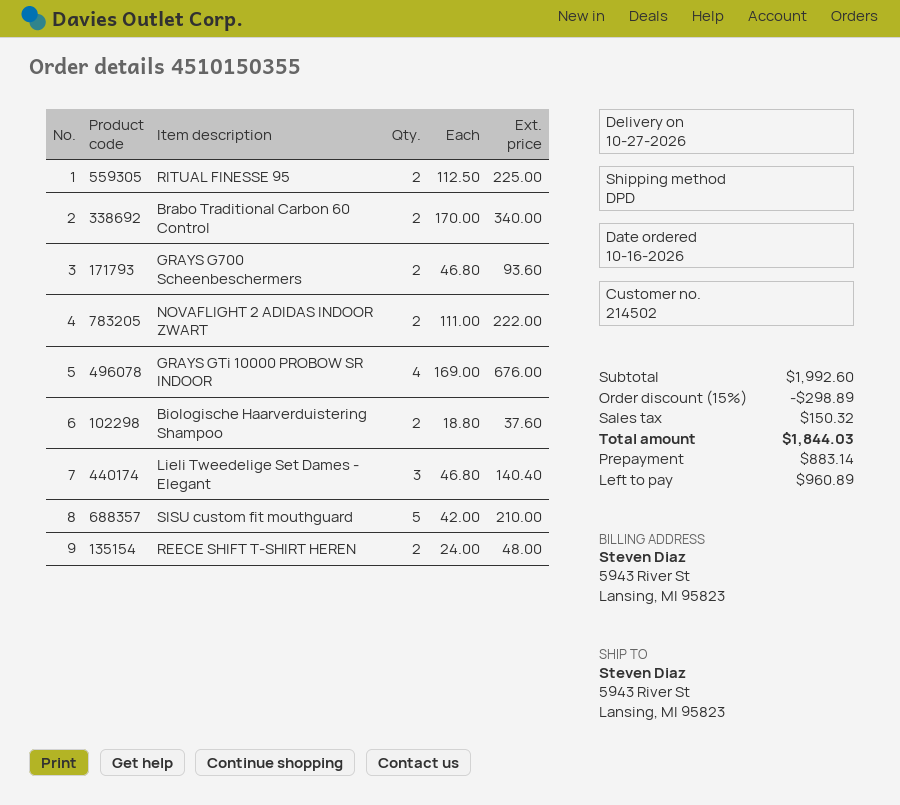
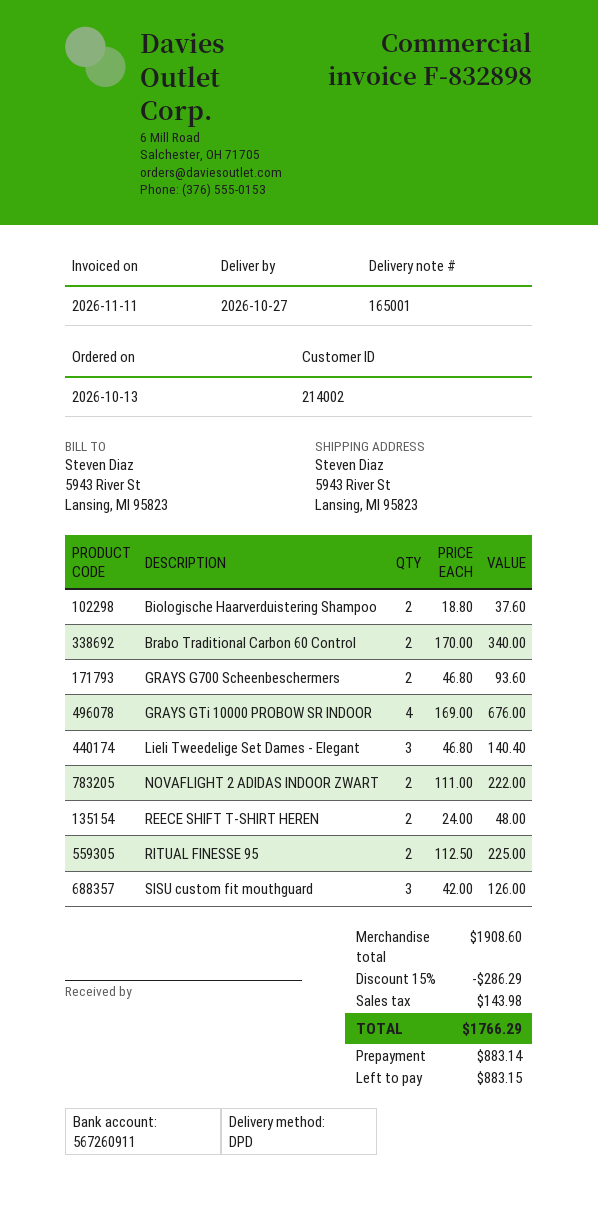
order date: 2026-10-16 -> 2026-10-13
customer number: 214502 -> 214002
SISU custom fit mouthguard: 5 x 42.00 = 210.00 -> 3 x 42.00 = 126.00
subtotal: 1992.60 -> 1908.60
discount: 15% = 298.89 -> 15% = 286.29
tax: 150.32 -> 143.98
total: 1844.03 -> 1766.29
balance: 960.89 -> 883.15

